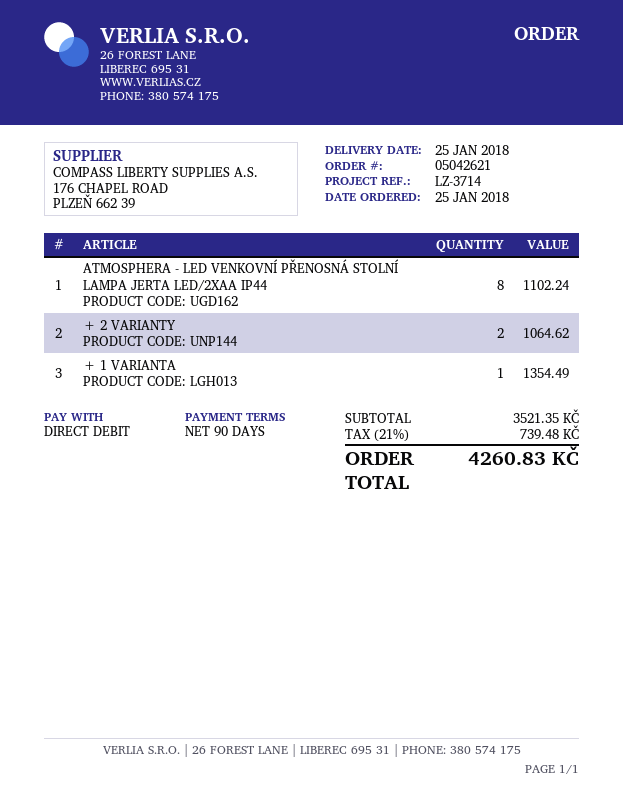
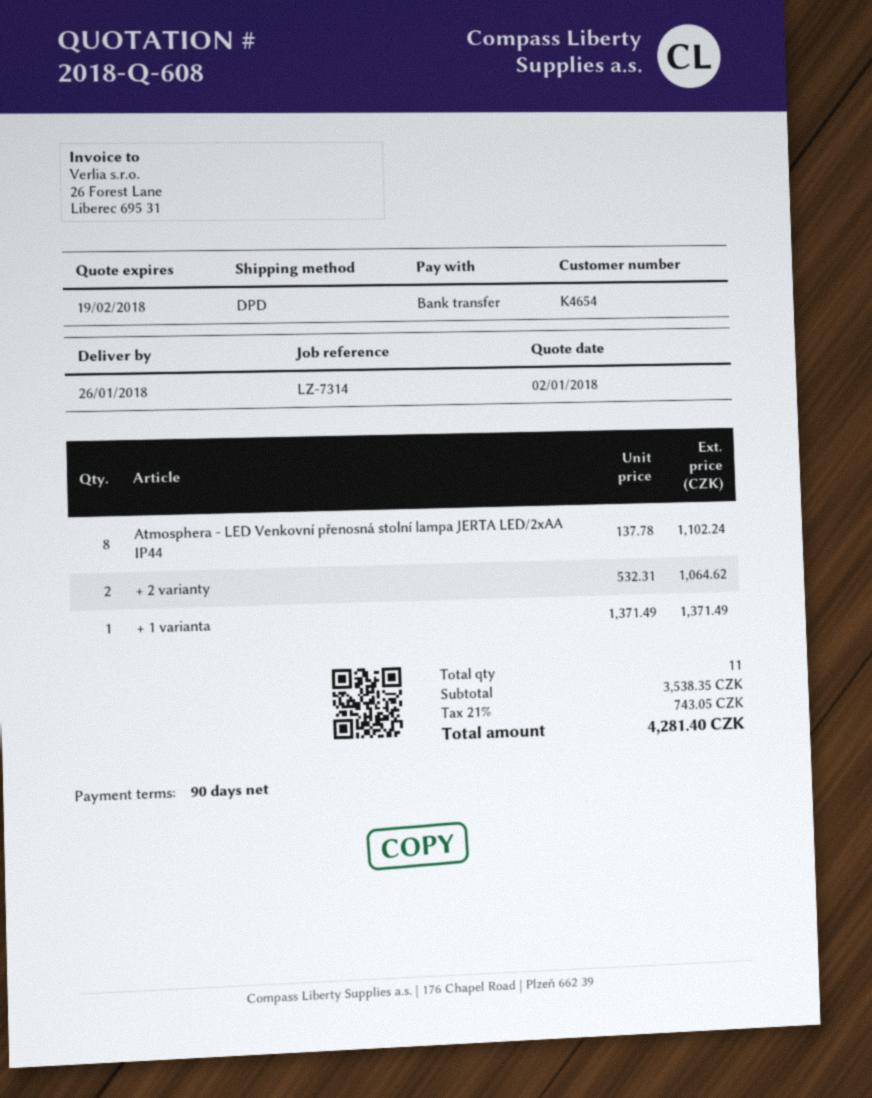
delivery date: 2018-01-25 -> 2018-01-26
reference: LZ-3714 -> LZ-7314
payment method: direct debit -> bank transfer
+ 1 VARIANTA: 1 for 1354.49 -> 1 for 1371.49
subtotal: 3521.35 -> 3538.35
tax: 21% = 739.48 -> 21% = 743.05
total: 4260.83 -> 4281.40

